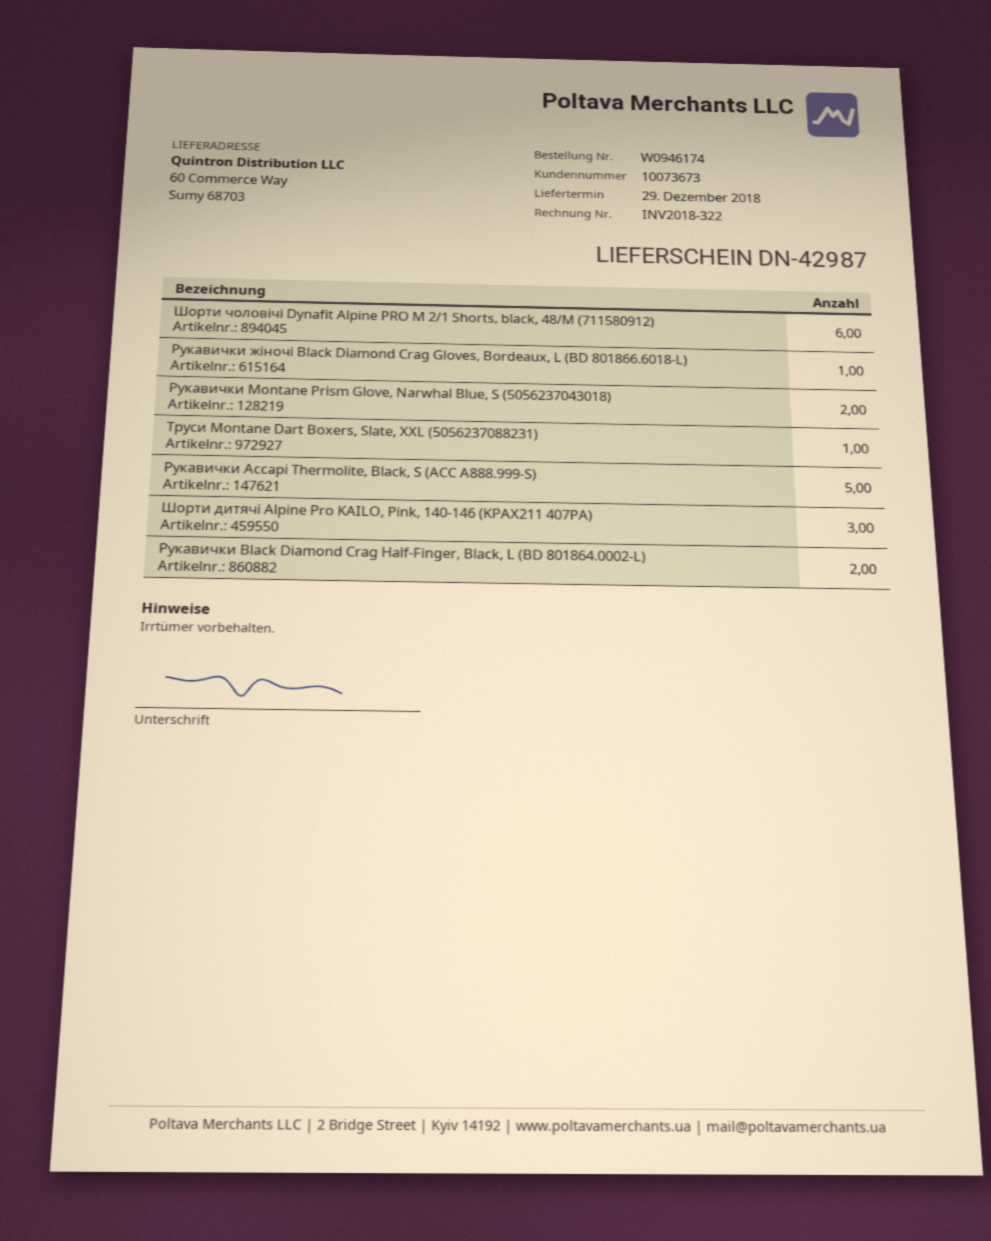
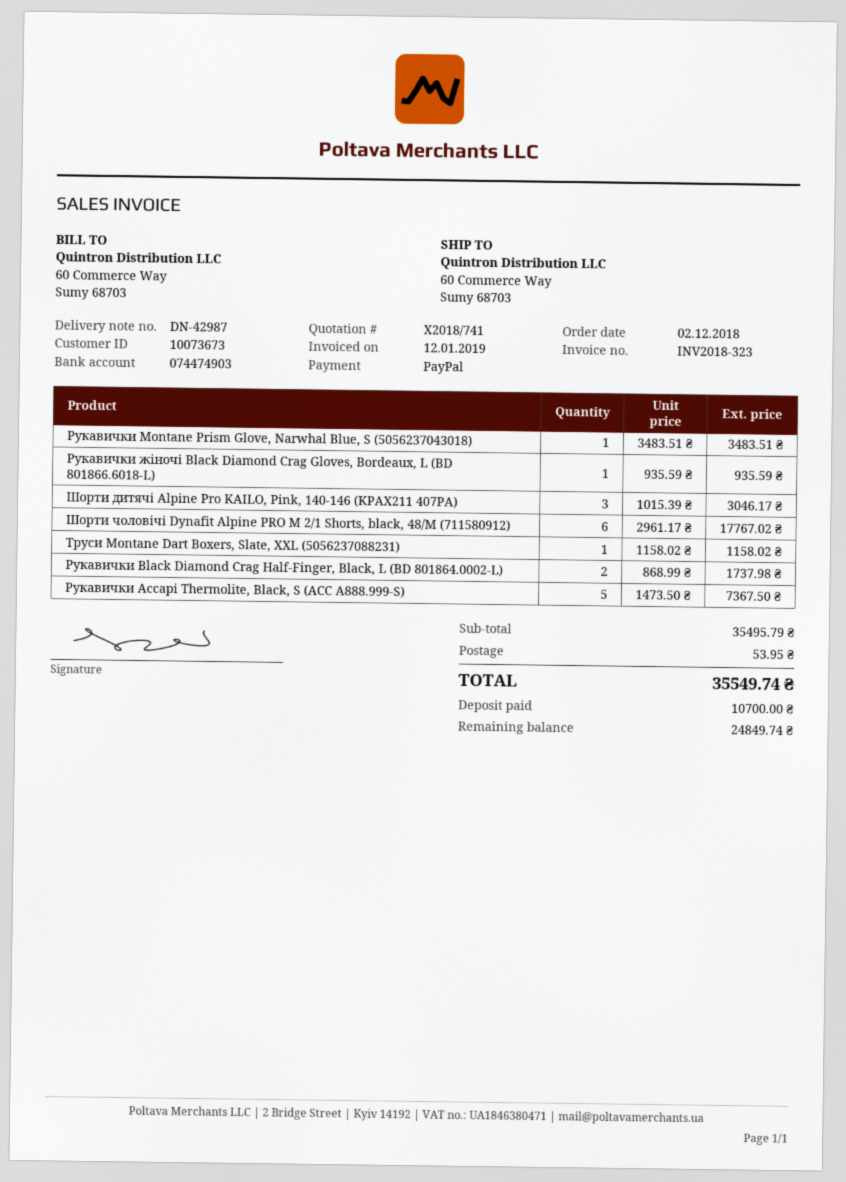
invoice number: INV2018-322 -> INV2018-323
Рукавички Montane Prism Glove, Narwhal Blue, S (5056237043018): 2 -> 1

